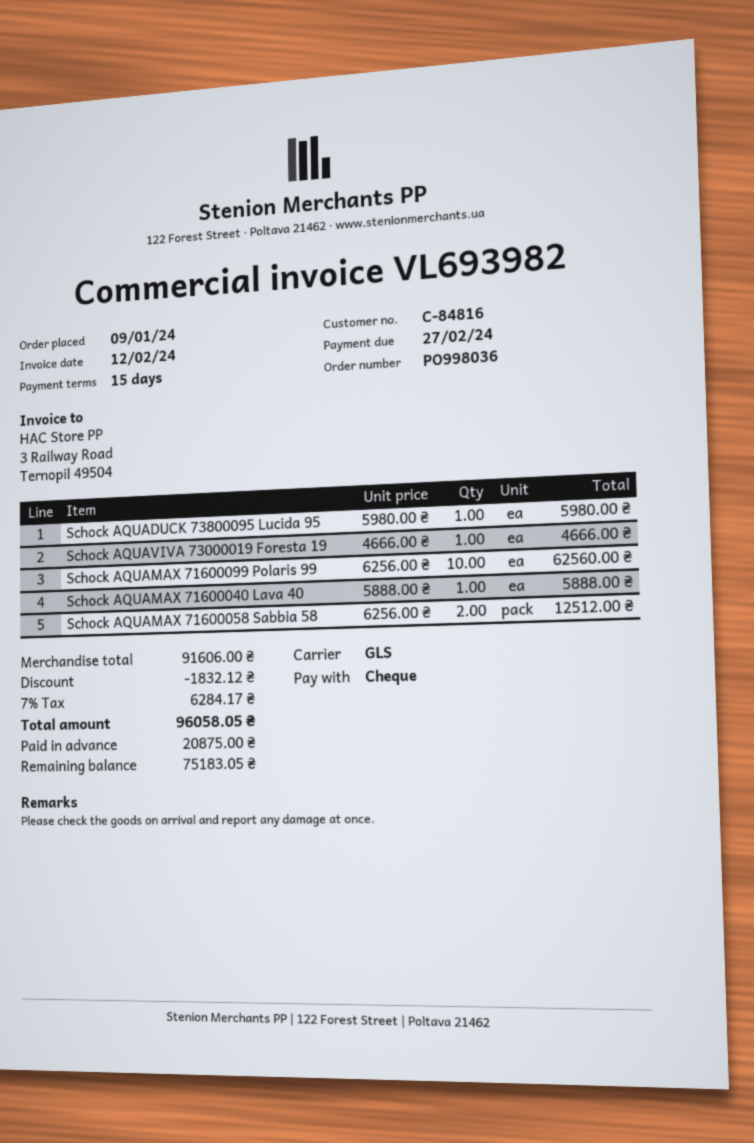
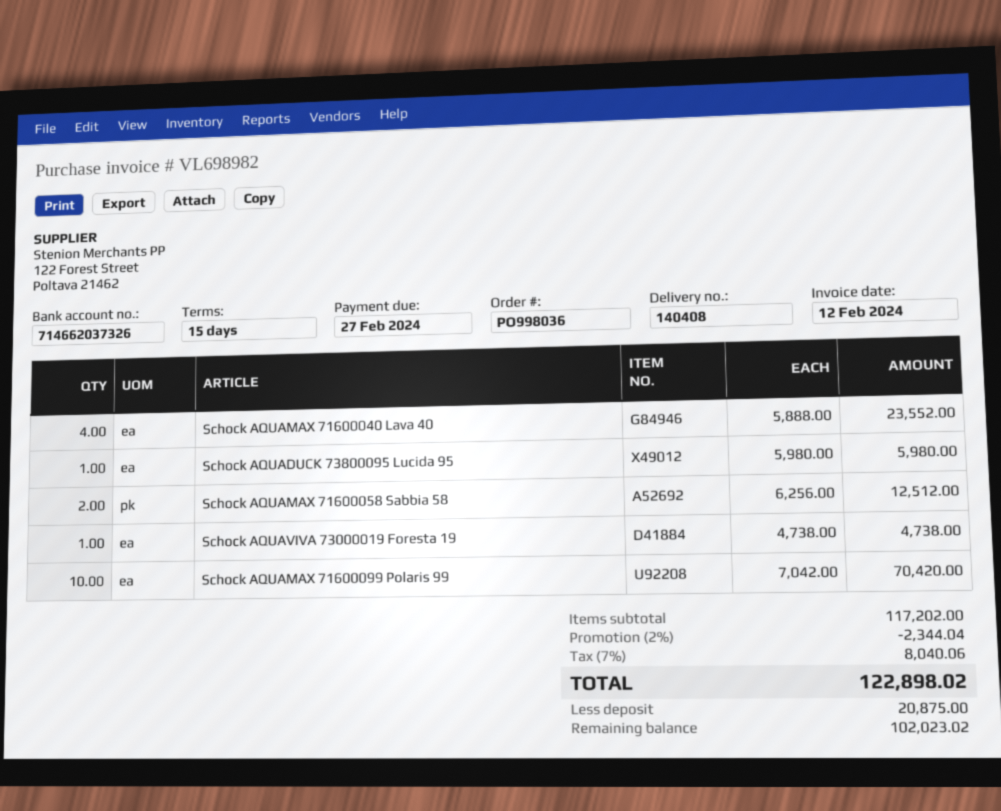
invoice number: VL693982 -> VL698982
Schock AQUAVIVA 73000019 Foresta 19: 1 x 4666.00 = 4666.00 -> 1 x 4738.00 = 4738.00
Schock AQUAMAX 71600099 Polaris 99: 10 x 6256.00 = 62560.00 -> 10 x 7042.00 = 70420.00
Schock AQUAMAX 71600040 Lava 40: 1 x 5888.00 = 5888.00 -> 4 x 5888.00 = 23552.00
subtotal: 91606.00 -> 117202.00
discount: 1832.12 -> 2344.04
tax: 7% = 6284.17 -> 7% = 8040.06
total: 96058.05 -> 122898.02
balance: 75183.05 -> 102023.02

